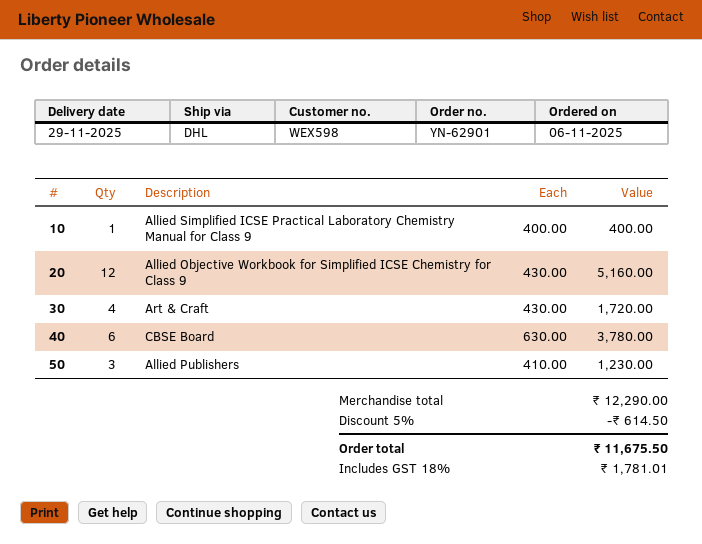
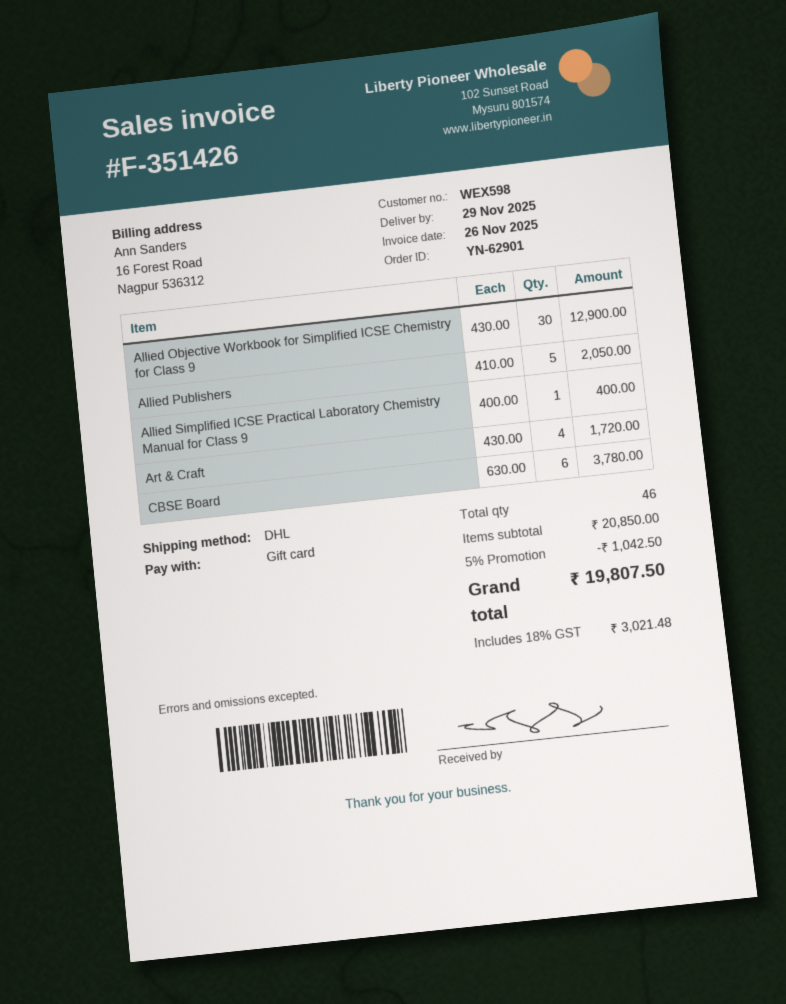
Allied Objective Workbook for Simplified ICSE Chemistry for Class 9: 12 x 430.00 = 5160.00 -> 30 x 430.00 = 12900.00
Allied Publishers: 3 x 410.00 = 1230.00 -> 5 x 410.00 = 2050.00
subtotal: 12290.00 -> 20850.00
discount: 5% = 614.50 -> 5% = 1042.50
tax: 18% = 1781.01 -> 18% = 3021.48
total: 11675.50 -> 19807.50

